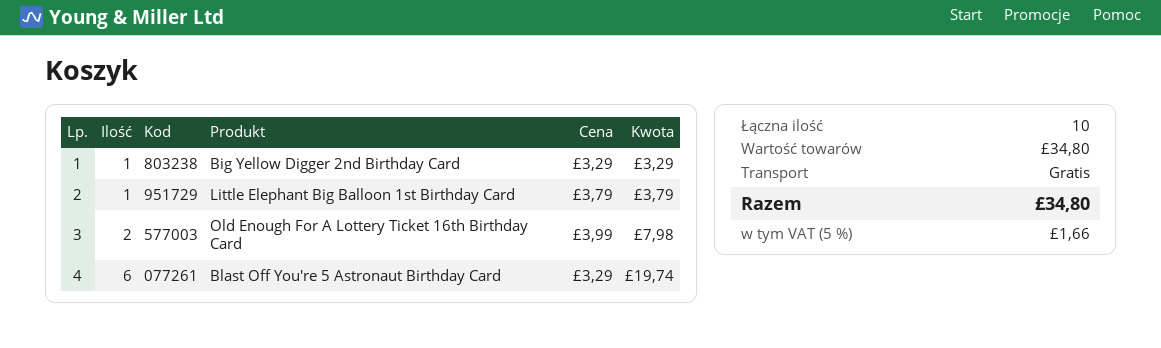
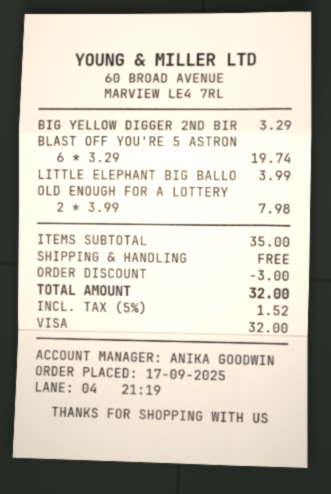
Little Elephant Big Balloon 1st Birthday Card: 1 x 3.79 = 3.79 -> 1 x 3.99 = 3.99
subtotal: 34.80 -> 35.00
discount: none -> 3.00
tax: 5% = 1.66 -> 5% = 1.52
total: 34.80 -> 32.00

